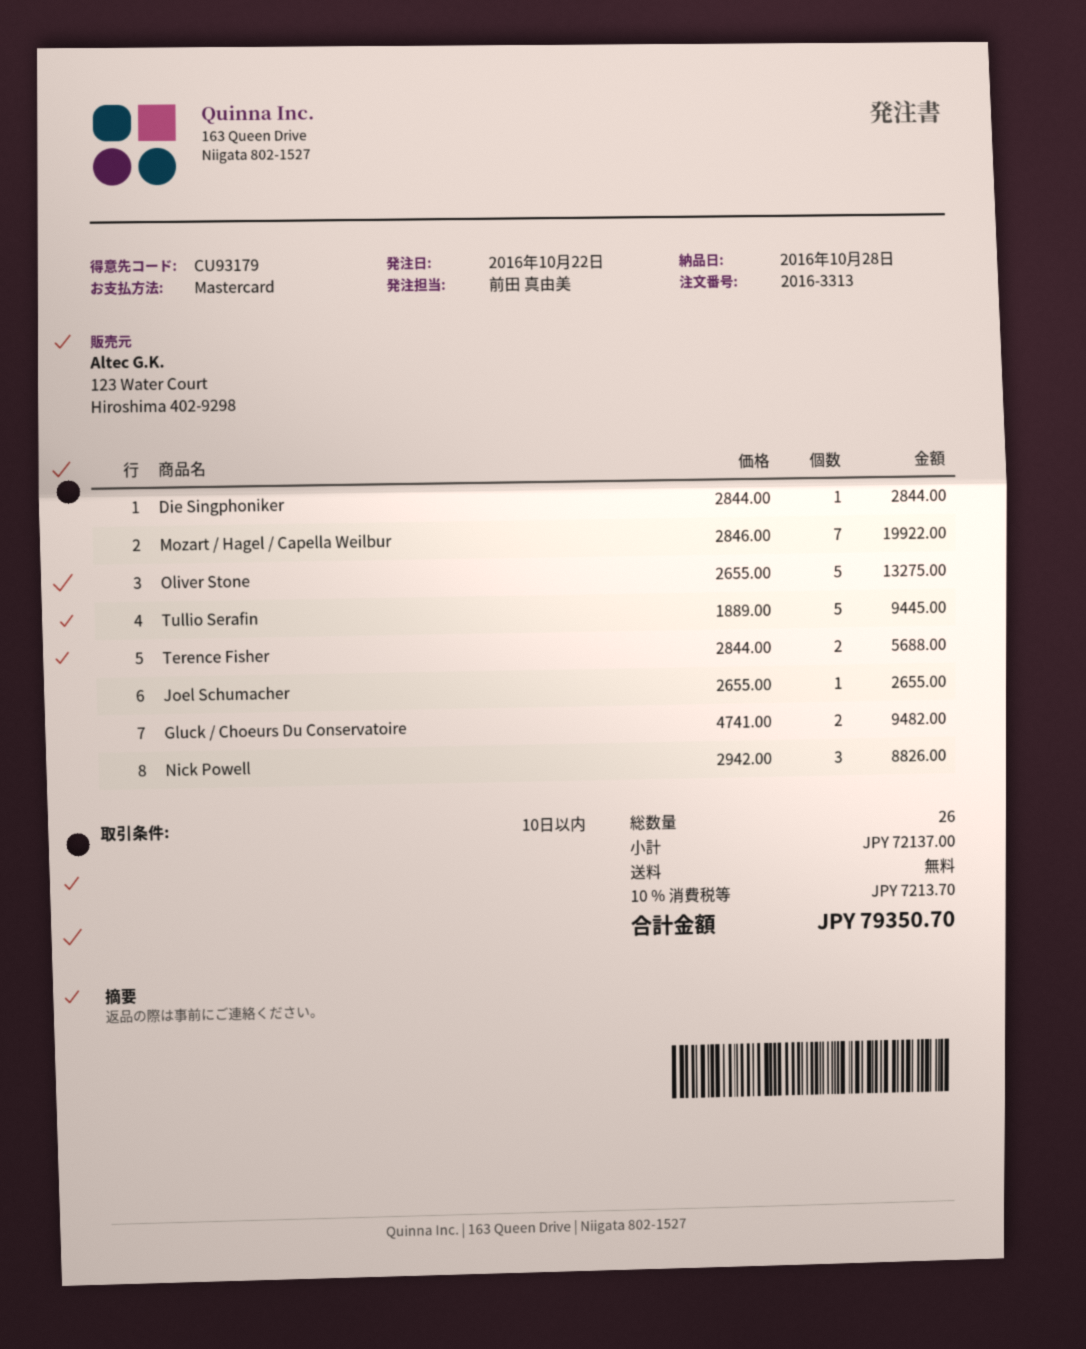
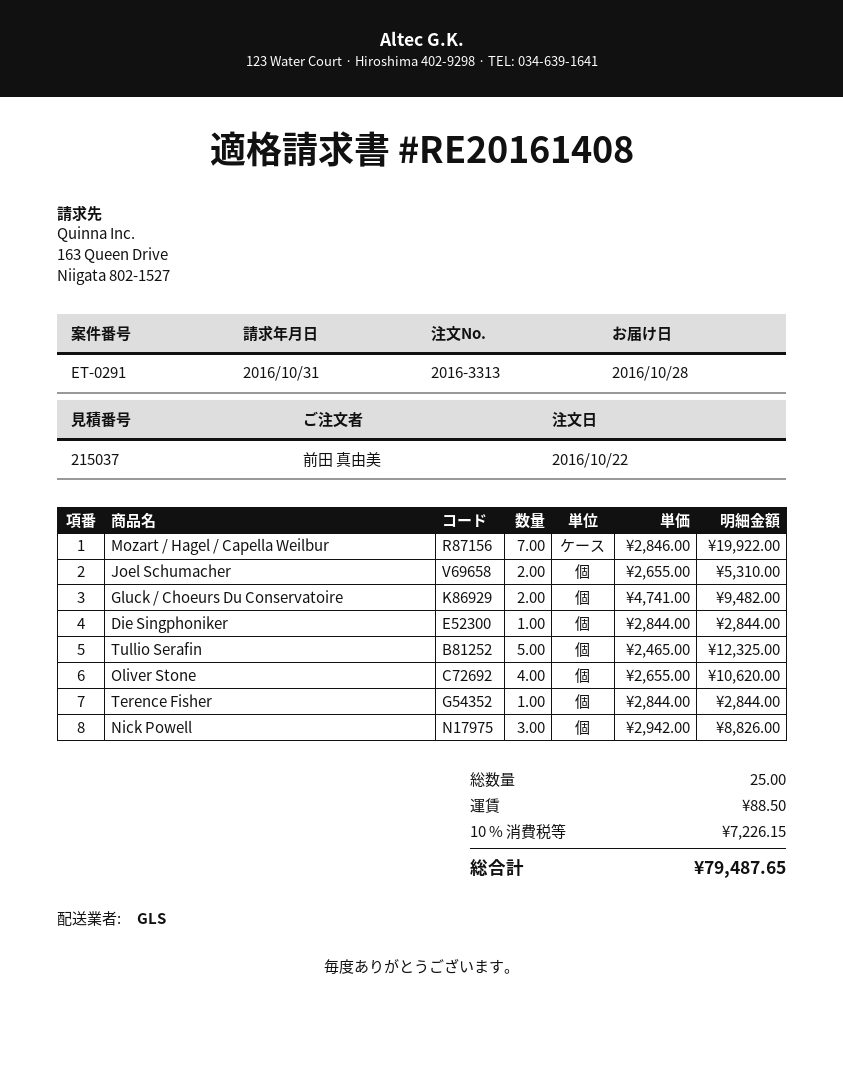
Oliver Stone: 5 x 2655.00 = 13275.00 -> 4 x 2655.00 = 10620.00
Tullio Serafin: 5 x 1889.00 = 9445.00 -> 5 x 2465.00 = 12325.00
Terence Fisher: 2 x 2844.00 = 5688.00 -> 1 x 2844.00 = 2844.00
Joel Schumacher: 1 x 2655.00 = 2655.00 -> 2 x 2655.00 = 5310.00
total quantity: 26 -> 25
shipping: 0.00 -> 88.50
tax: 10% = 7213.70 -> 10% = 7226.15
total: 79350.70 -> 79487.65

